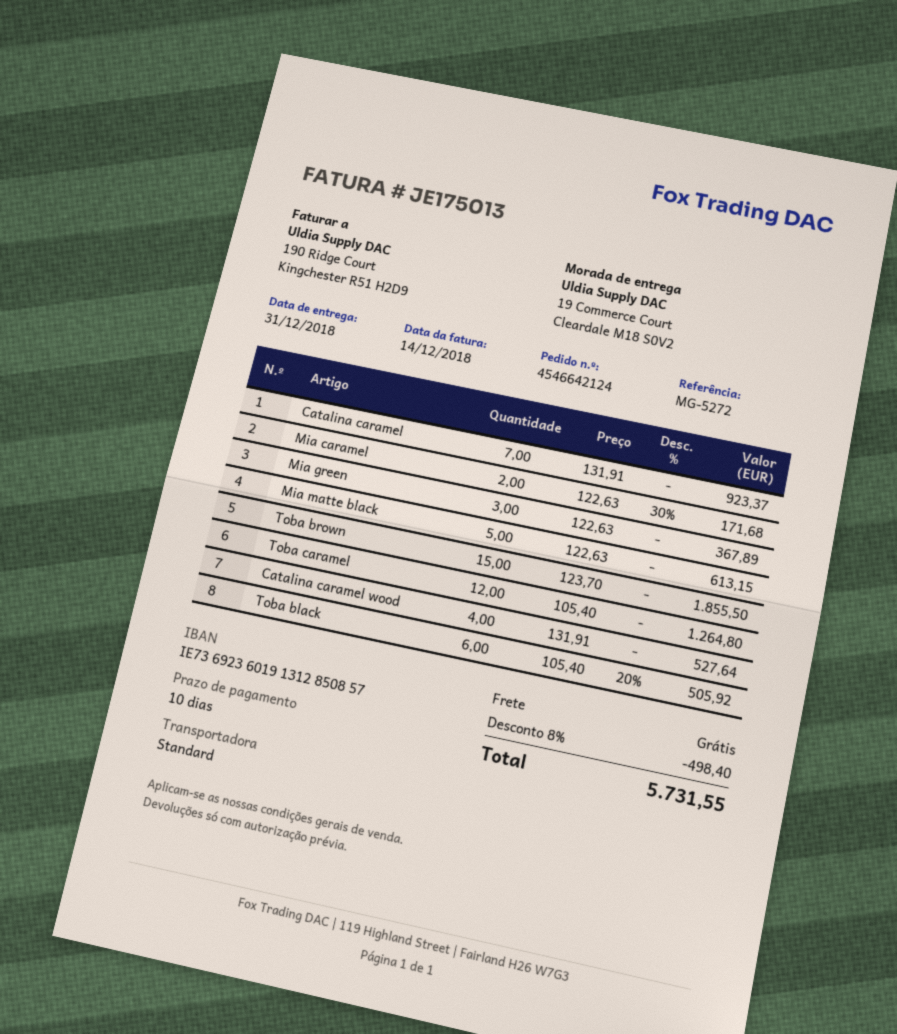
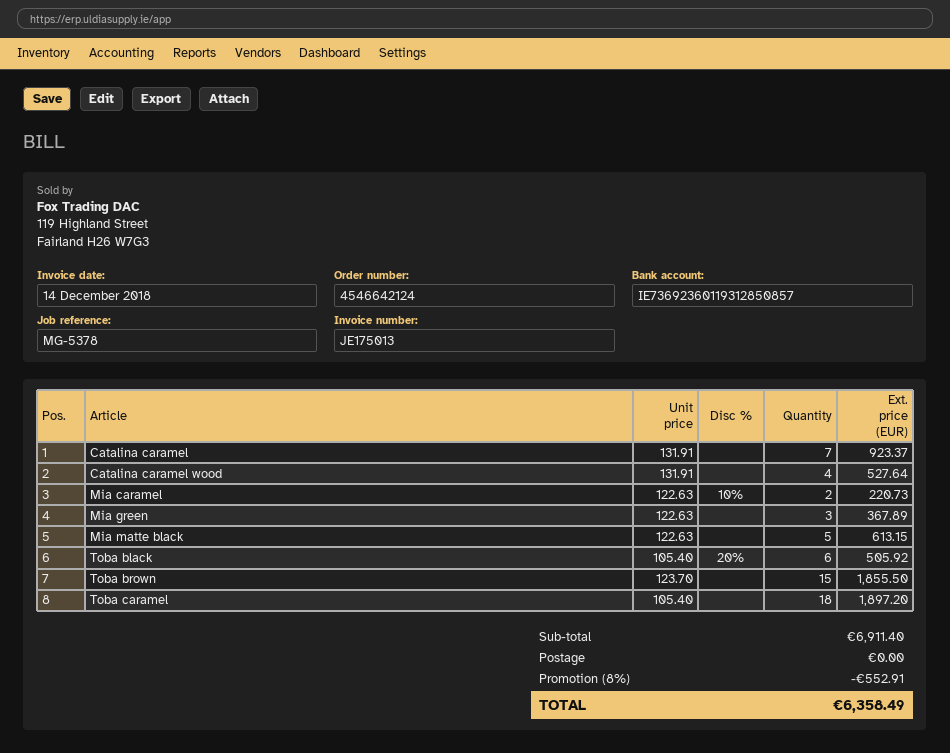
reference: MG-5272 -> MG-5378
bank account: IE73692360191312850857 -> IE73692360119312850857
Mia caramel: 2 x 122.63 - 30% = 171.68 -> 2 x 122.63 - 10% = 220.73
Toba caramel: 12 x 105.40 = 1264.80 -> 18 x 105.40 = 1897.20
discount: 8% = 498.40 -> 8% = 552.91
total: 5731.55 -> 6358.49

